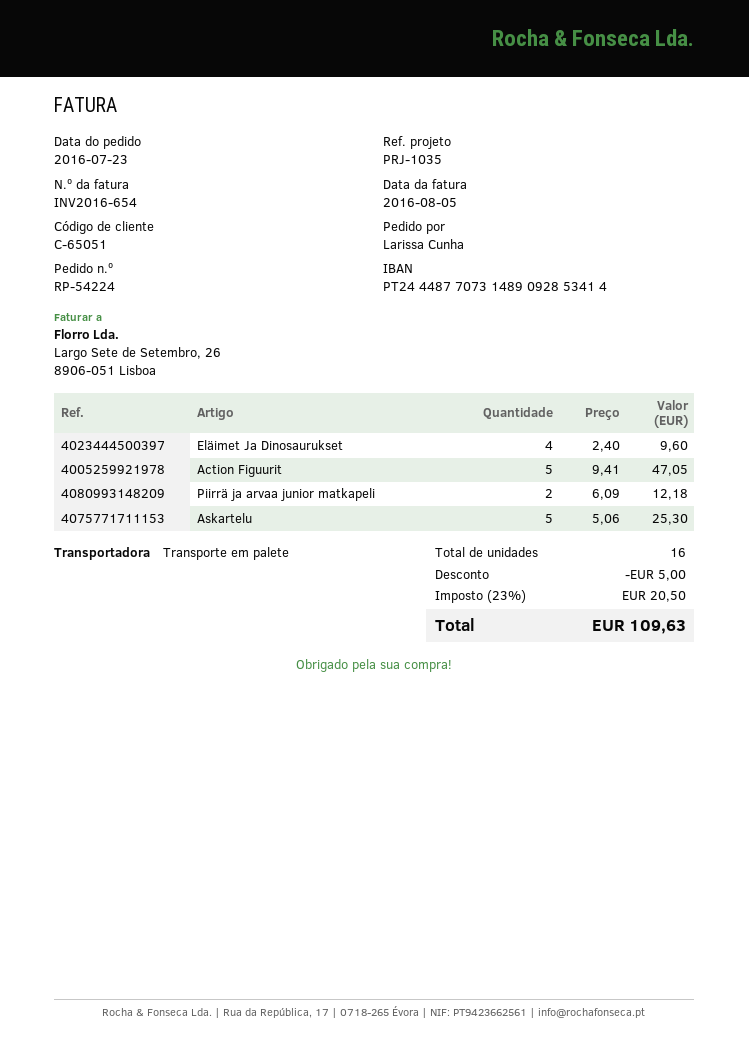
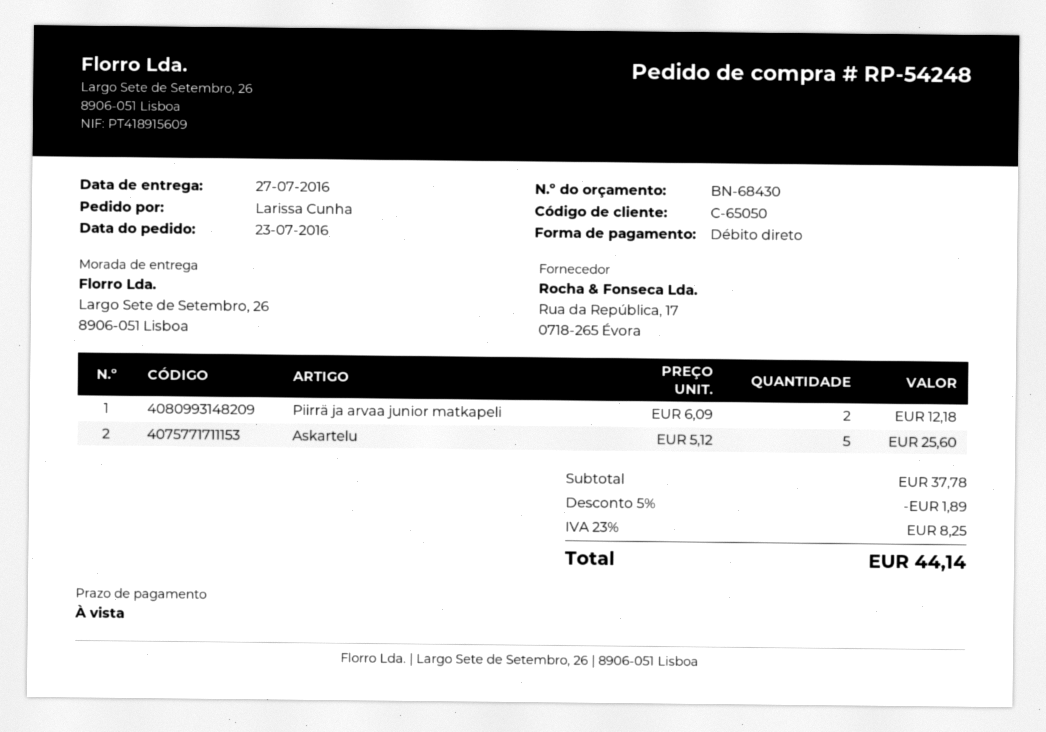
order number: RP-54224 -> RP-54248
customer number: C-65051 -> C-65050
Eläimet Ja Dinosaurukset: 4 x 2.40 = 9.60 -> none
Action Figuurit: 5 x 9.41 = 47.05 -> none
Askartelu: 5 x 5.06 = 25.30 -> 5 x 5.12 = 25.60
discount: 5.00 -> 1.89
tax: 23% = 20.50 -> 23% = 8.25
total: 109.63 -> 44.14

